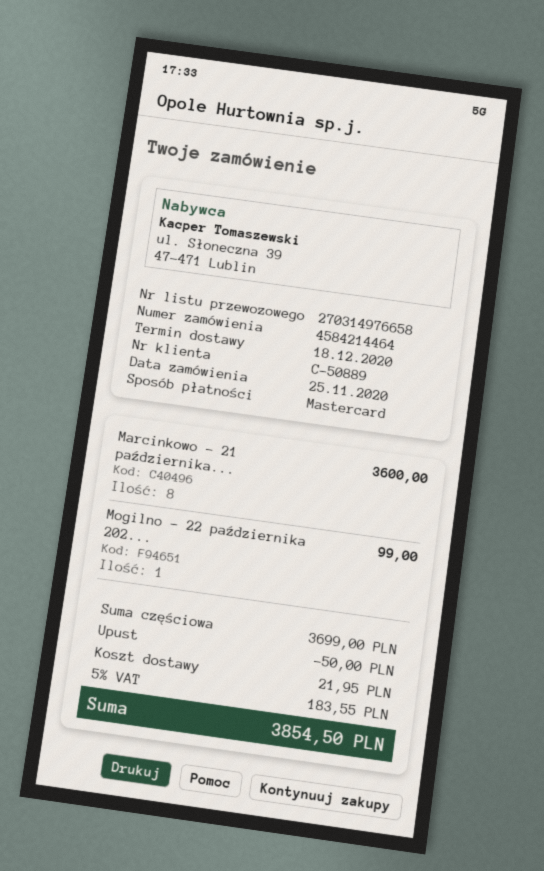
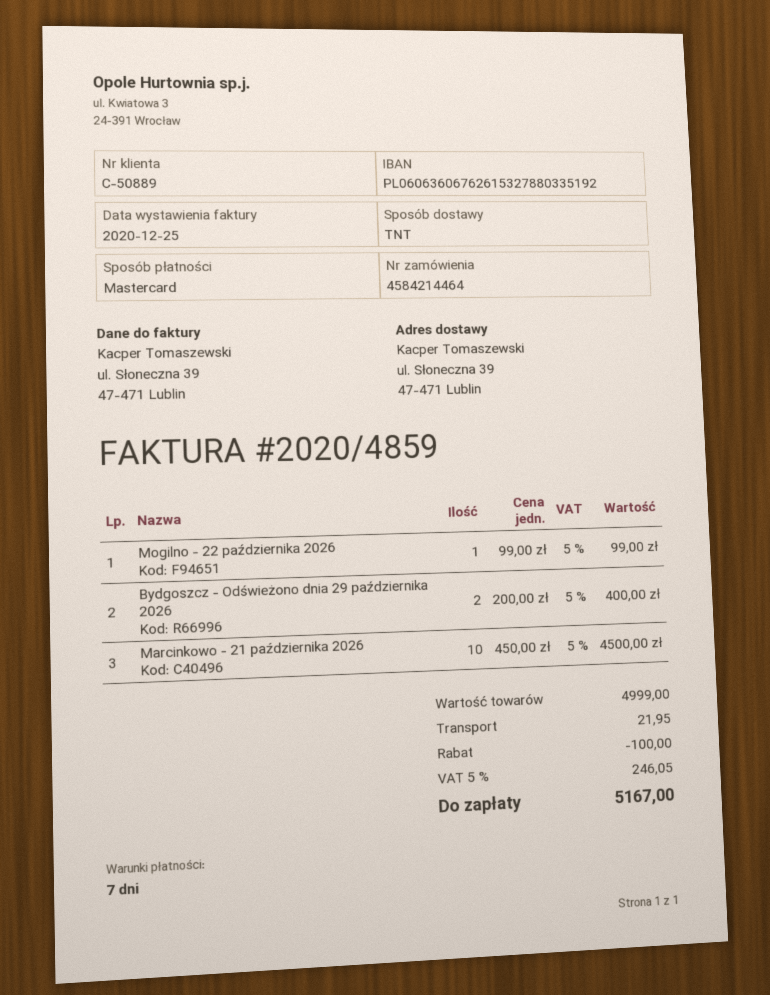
Marcinkowo - 21 października...: 8 for 3600.00 -> 10 for 4500.00
Bydgoszcz - Odświeżono dnia 29 października 2026: none -> 2 for 400.00
subtotal: 3699.00 -> 4999.00
discount: 50.00 -> 100.00
tax: 5% = 183.55 -> 5% = 246.05
total: 3854.50 -> 5167.00

